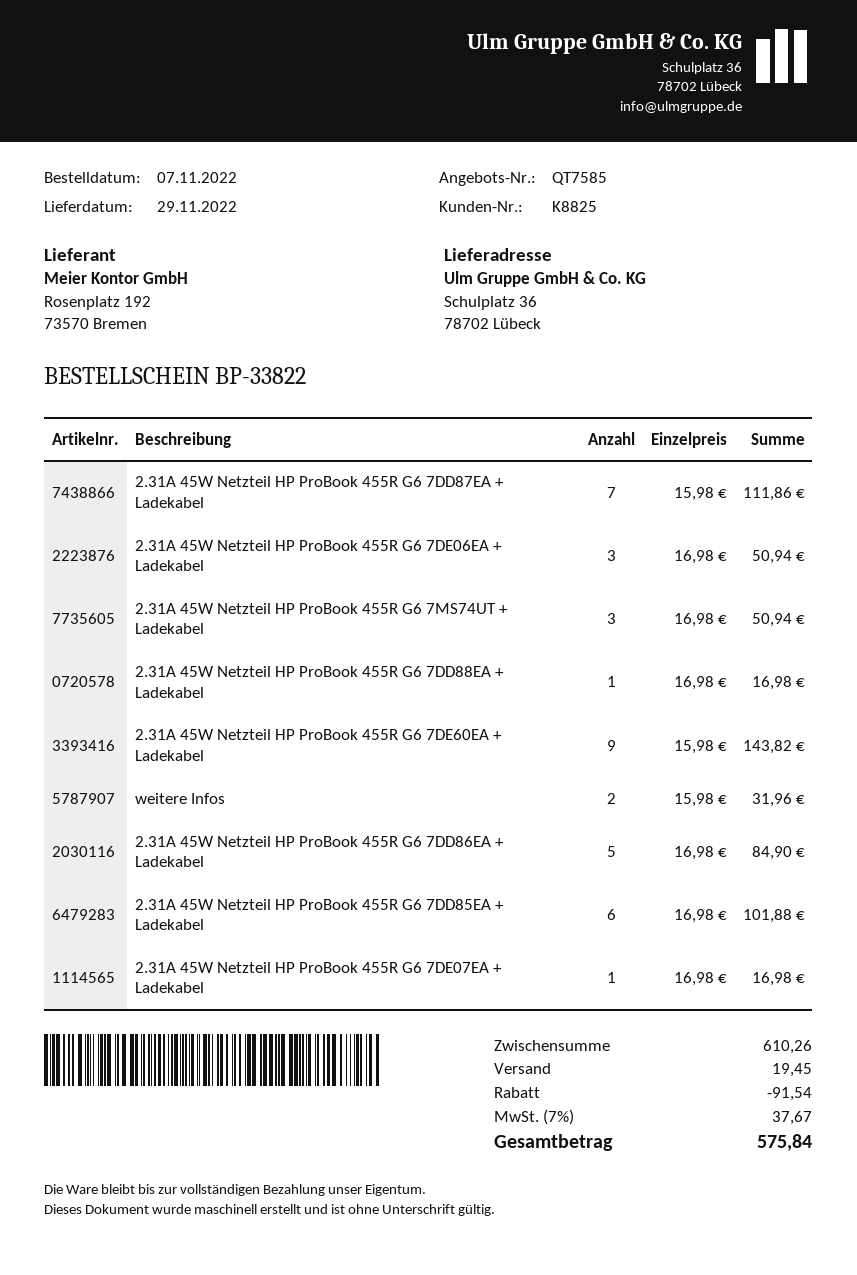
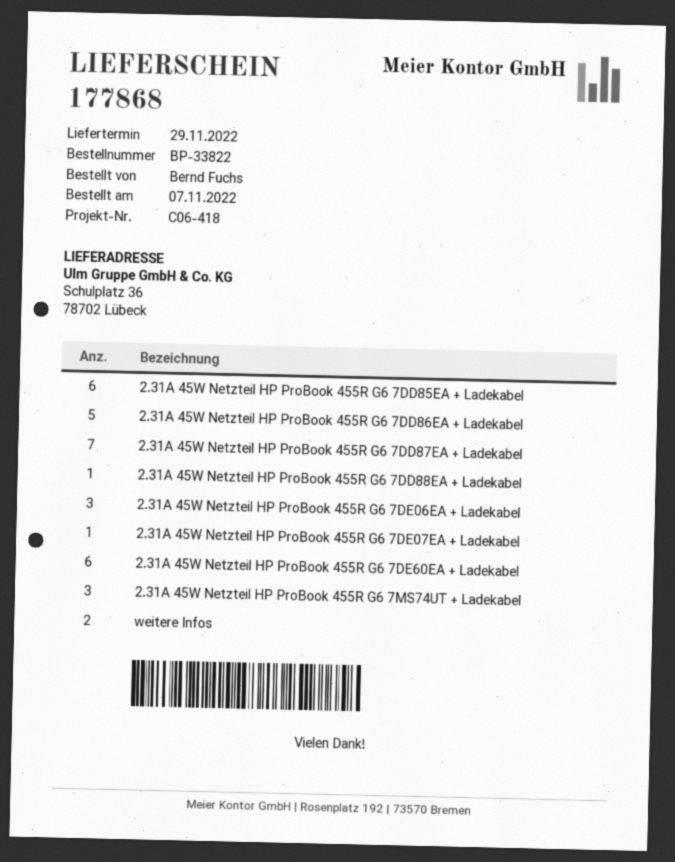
2.31A 45W Netzteil HP ProBook 455R G6 7DE60EA + Ladekabel: 9 -> 6

